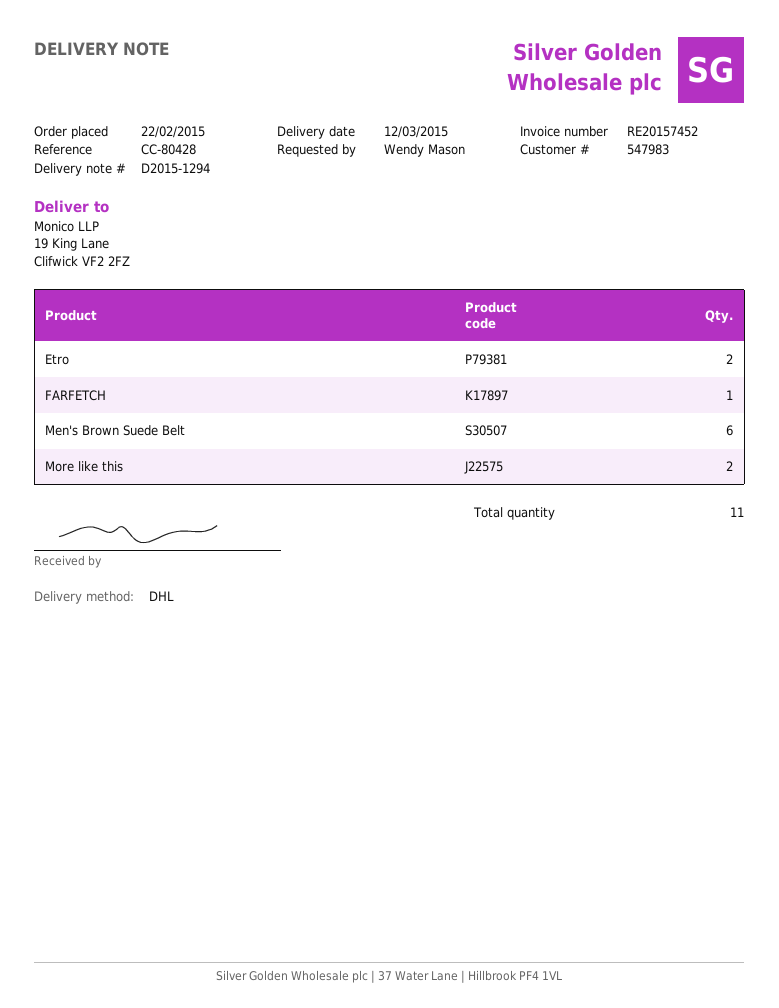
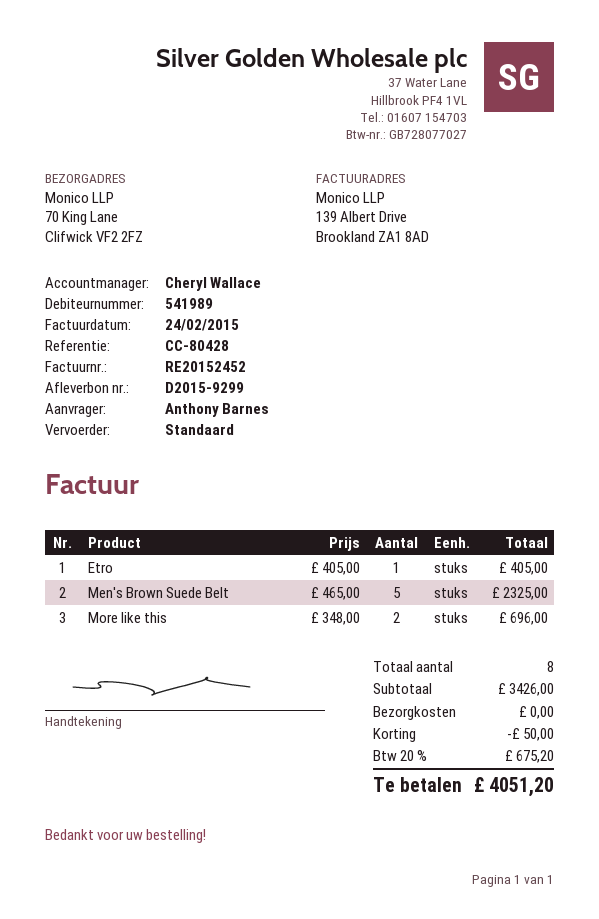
delivery note number: D2015-1294 -> D2015-9299
invoice number: RE20157452 -> RE20152452
customer number: 547983 -> 541989
ordered by: Wendy Mason -> Anthony Barnes
shipping method: DHL -> standard
ship to: 19 King Lane, Clifwick VF2 2FZ -> 70 King Lane, Clifwick VF2 2FZ
Etro: 2 -> 1
FARFETCH: 1 -> none
Men's Brown Suede Belt: 6 -> 5
total quantity: 11 -> 8

